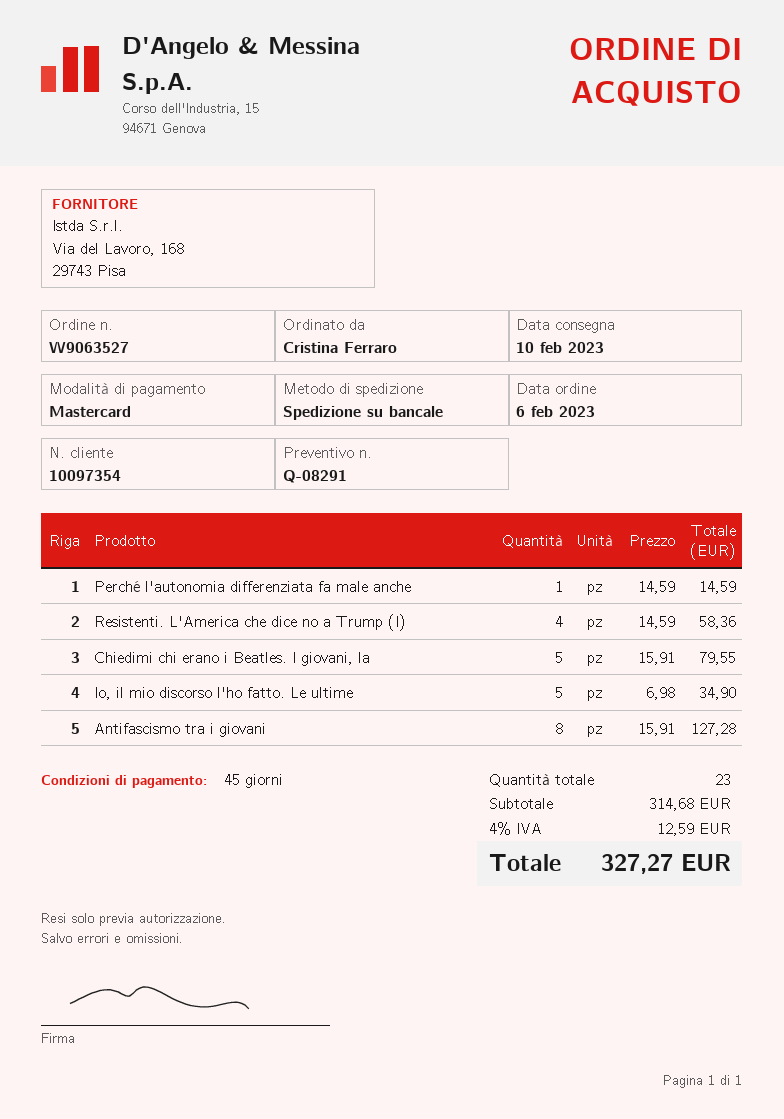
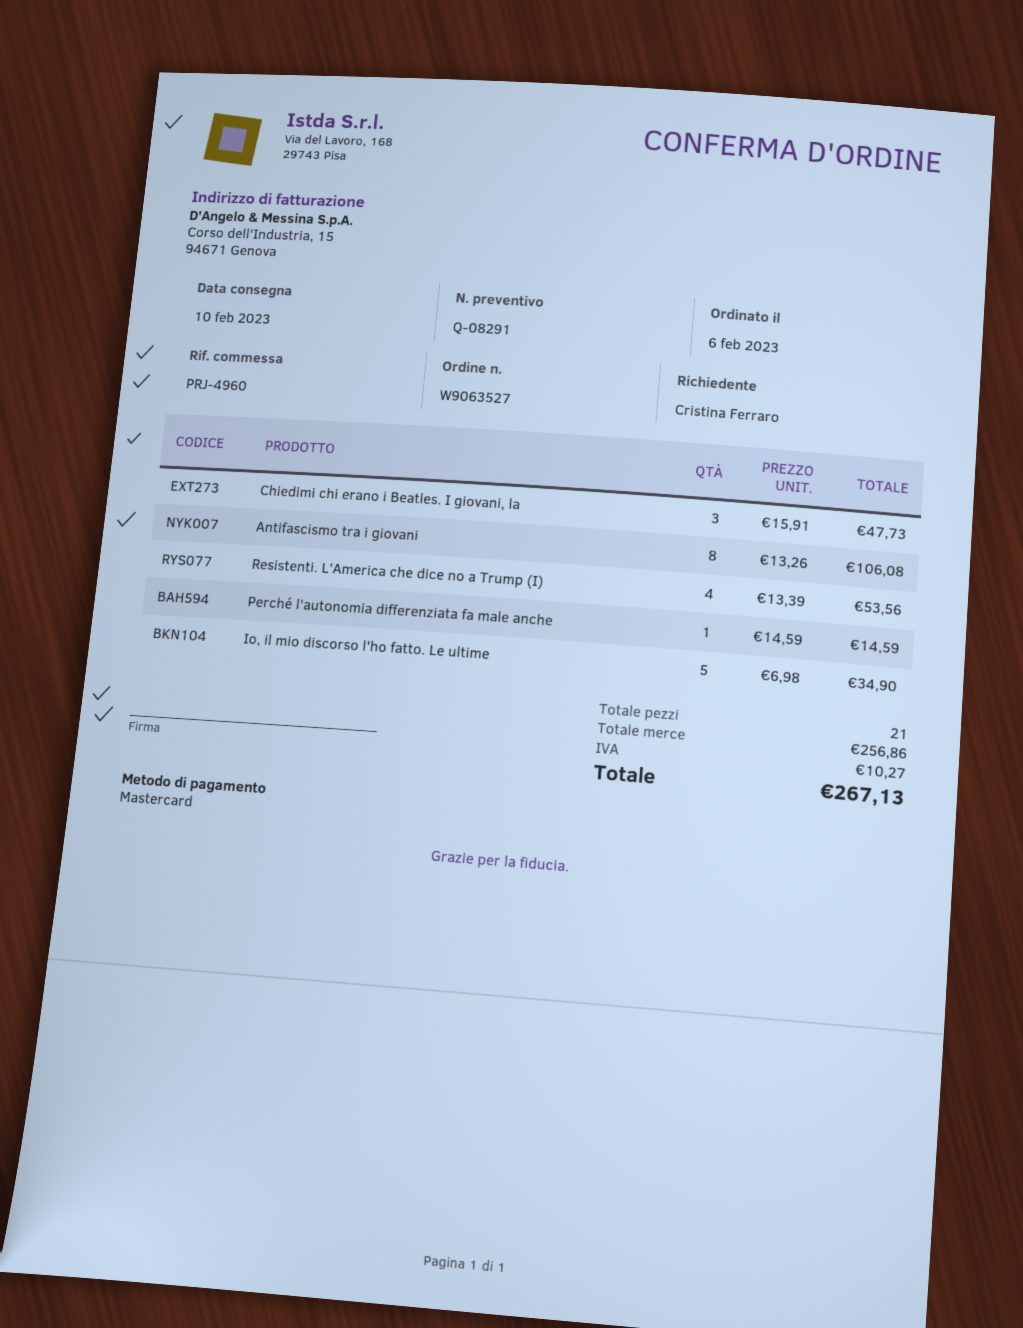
Resistenti. L'America che dice no a Trump (I): 4 x 14.59 = 58.36 -> 4 x 13.39 = 53.56
Chiedimi chi erano i Beatles. I giovani, la: 5 x 15.91 = 79.55 -> 3 x 15.91 = 47.73
Antifascismo tra i giovani: 8 x 15.91 = 127.28 -> 8 x 13.26 = 106.08
total quantity: 23 -> 21
subtotal: 314.68 -> 256.86
tax: 12.59 -> 10.27
total: 327.27 -> 267.13

